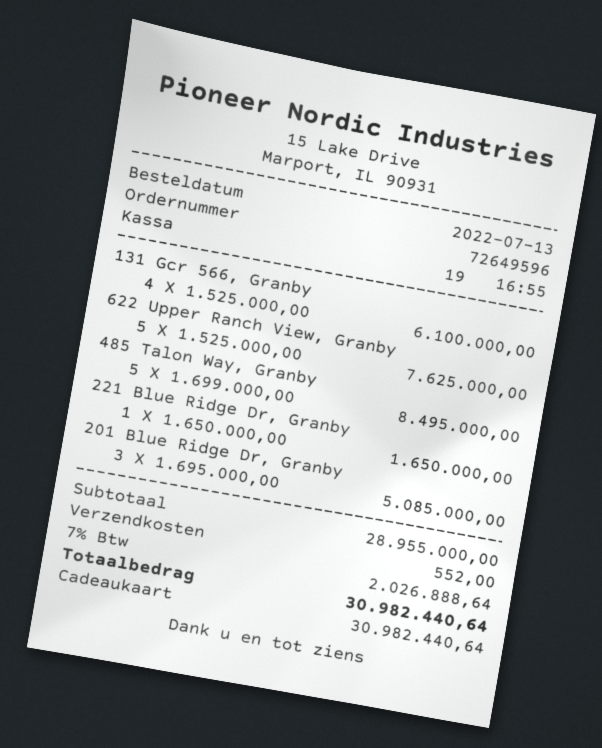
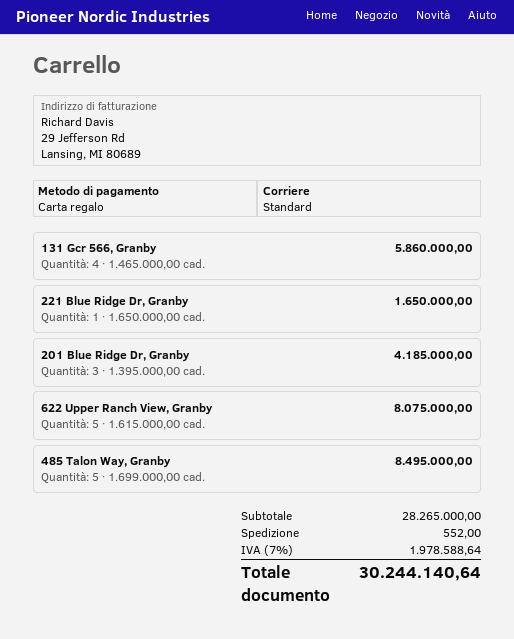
131 Gcr 566, Granby: 4 x 1525000.00 = 6100000.00 -> 4 x 1465000.00 = 5860000.00
622 Upper Ranch View, Granby: 5 x 1525000.00 = 7625000.00 -> 5 x 1615000.00 = 8075000.00
201 Blue Ridge Dr, Granby: 3 x 1695000.00 = 5085000.00 -> 3 x 1395000.00 = 4185000.00
subtotal: 28955000.00 -> 28265000.00
tax: 7% = 2026888.64 -> 7% = 1978588.64
total: 30982440.64 -> 30244140.64

